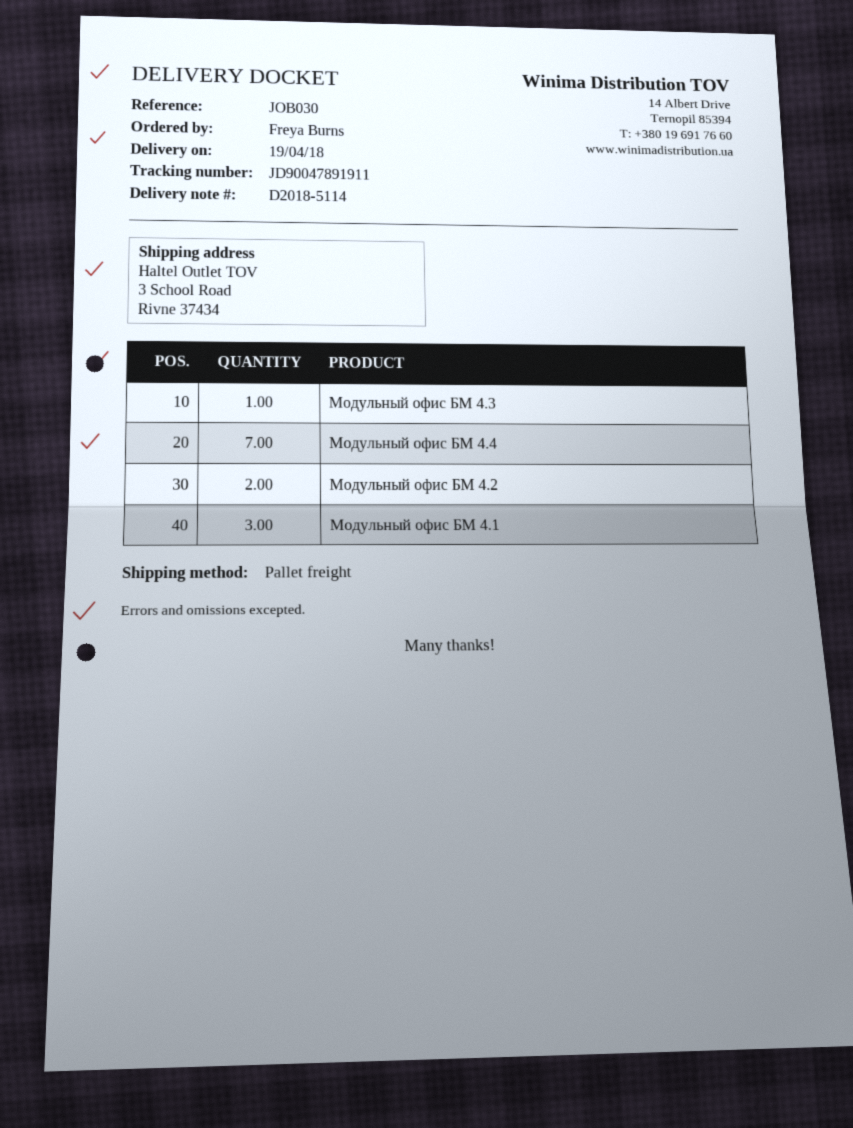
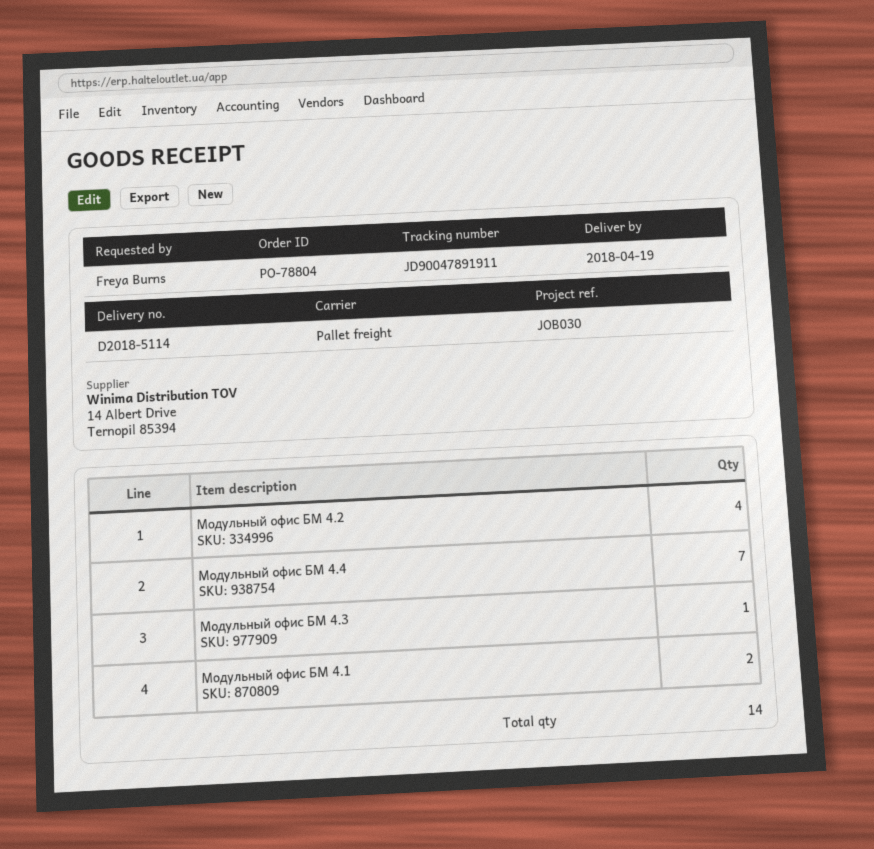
Модульный офис БМ 4.2: 2 -> 4
Модульный офис БМ 4.1: 3 -> 2

